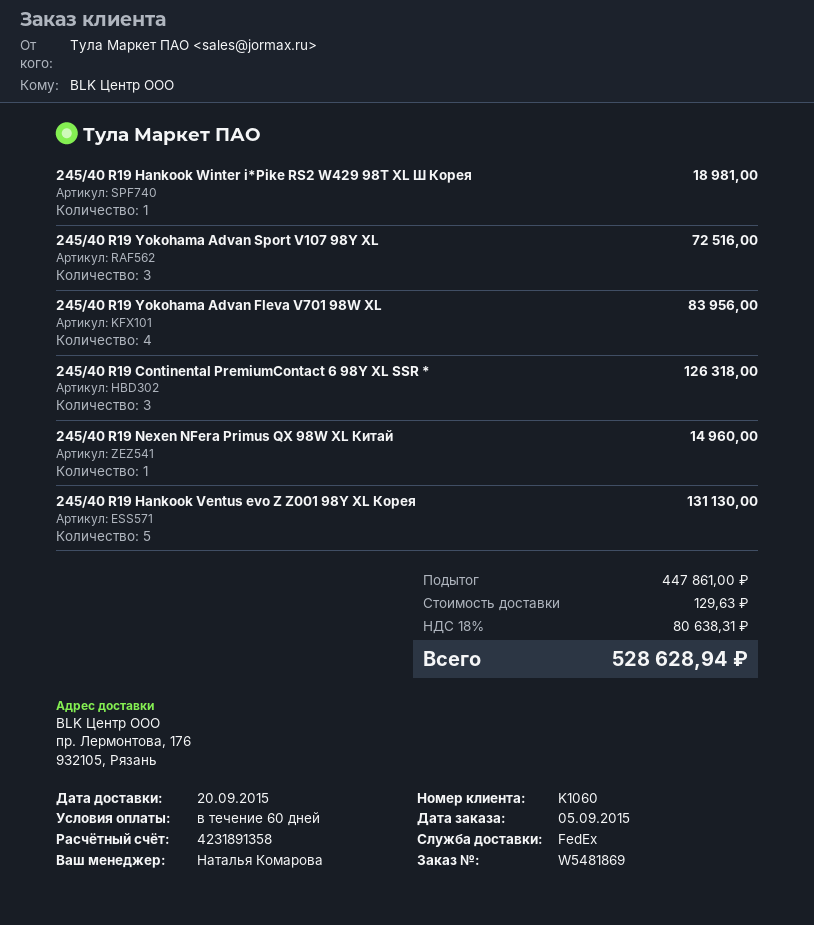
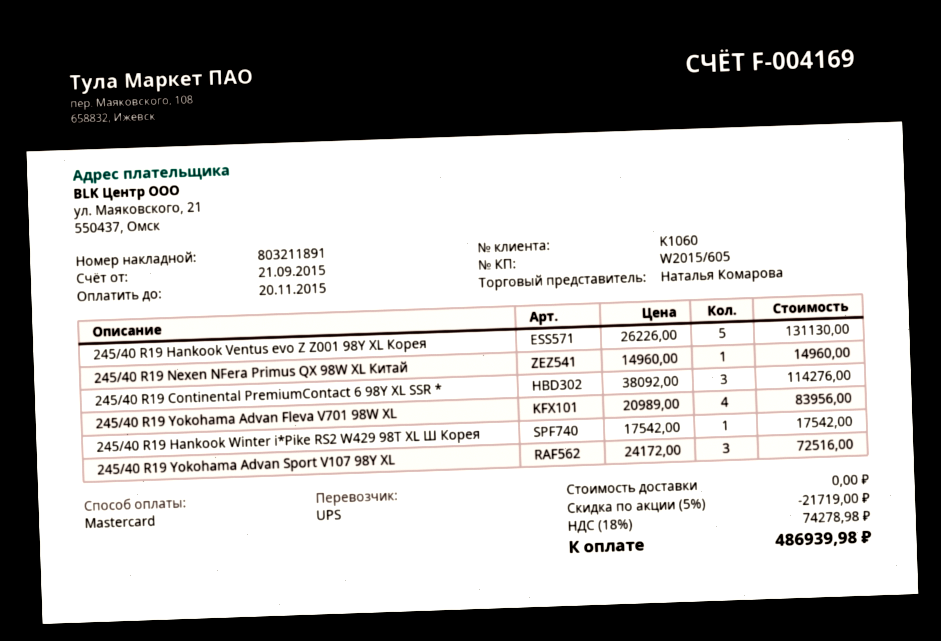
shipping method: FedEx -> UPS
245/40 R19 Hankook Winter i*Pike RS2 W429 98T XL Ш Корея: 1 for 18981.00 -> 1 for 17542.00
245/40 R19 Continental PremiumContact 6 98Y XL SSR *: 3 for 126318.00 -> 3 for 114276.00
discount: none -> 5% = 21719.00
shipping: 129.63 -> 0.00
tax: 18% = 80638.31 -> 18% = 74278.98
total: 528628.94 -> 486939.98

